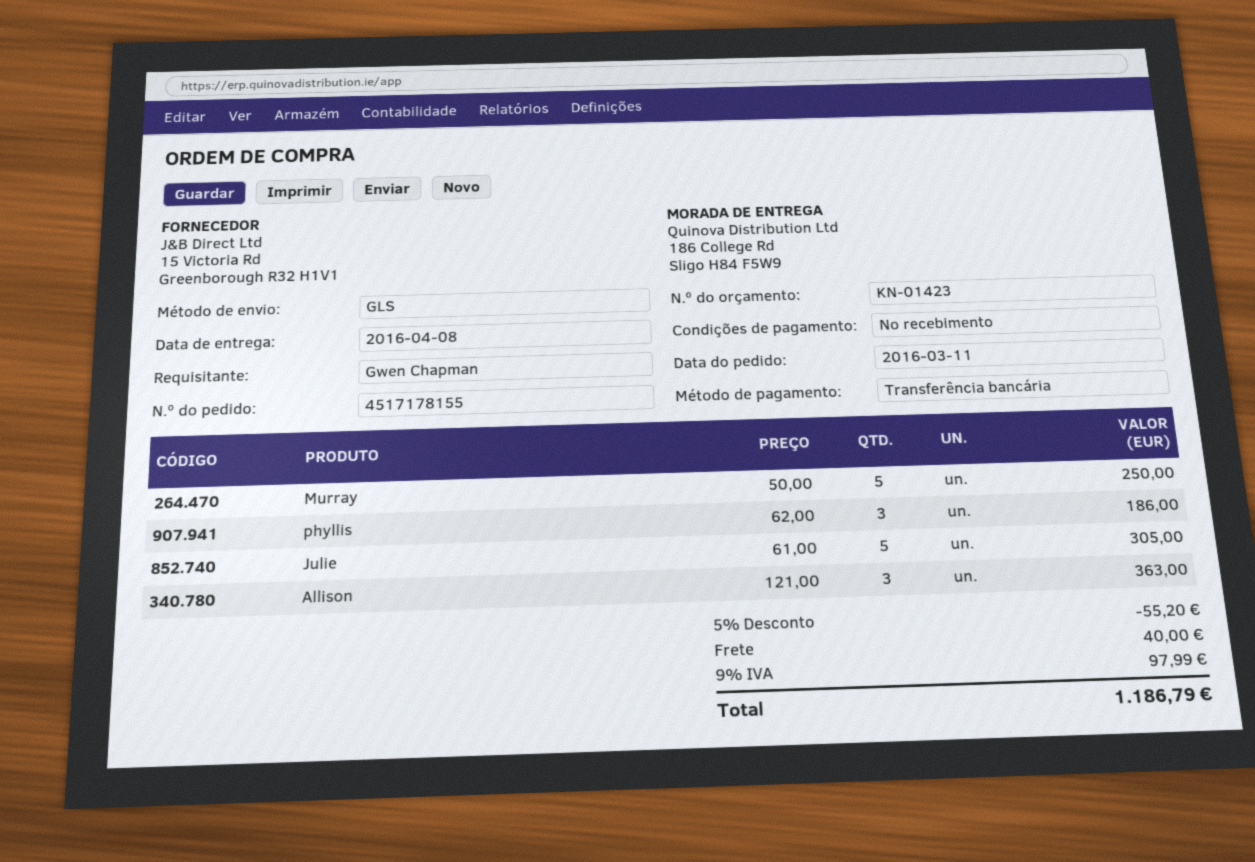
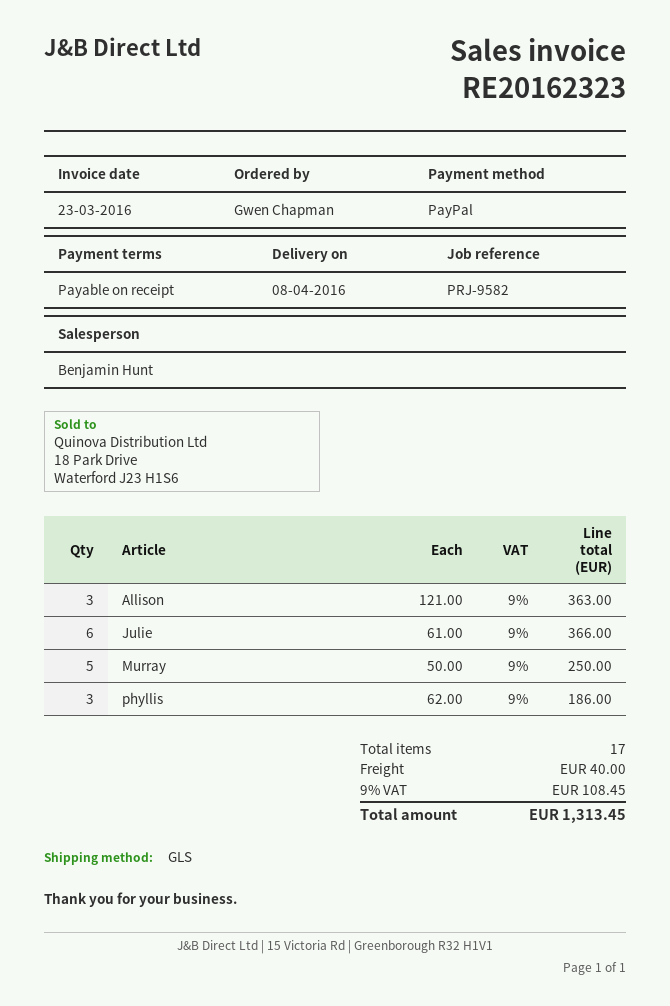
payment method: bank transfer -> PayPal
Julie: 5 x 61.00 = 305.00 -> 6 x 61.00 = 366.00
discount: 5% = 55.20 -> none
tax: 9% = 97.99 -> 9% = 108.45
total: 1186.79 -> 1313.45

